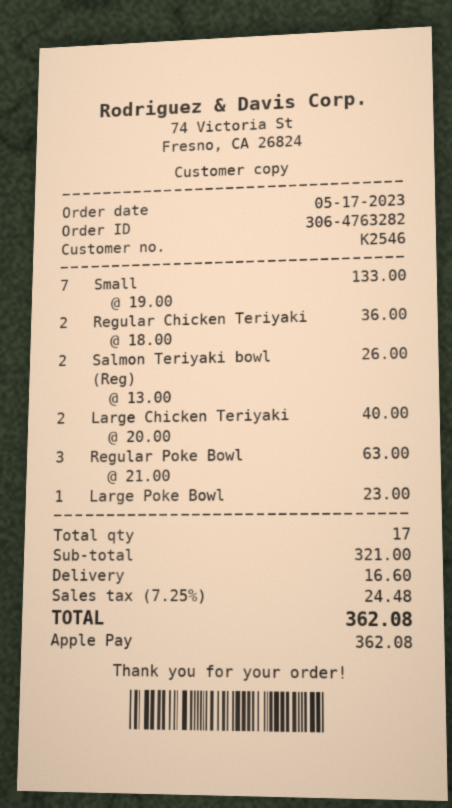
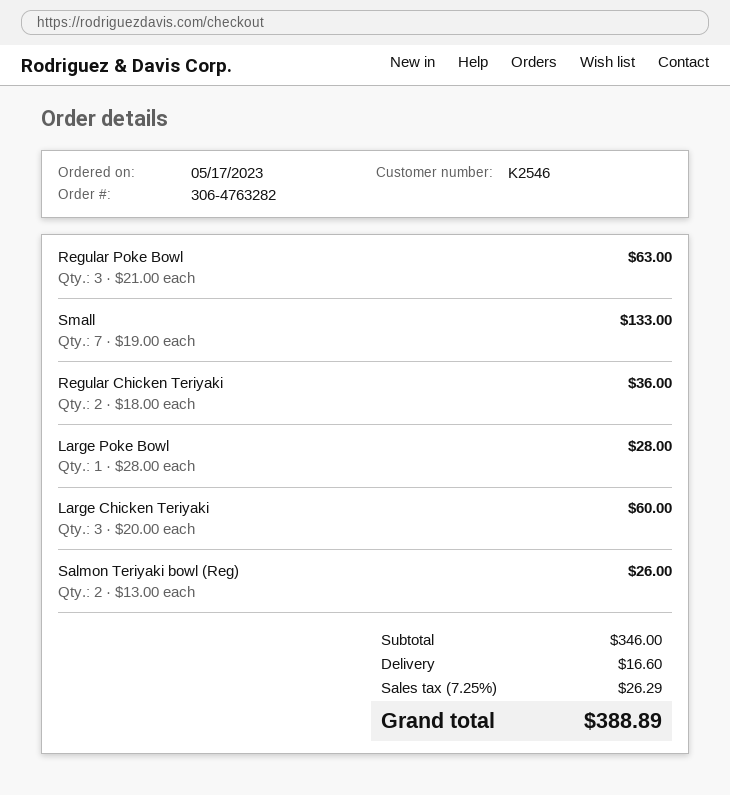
Large Chicken Teriyaki: 2 x 20.00 = 40.00 -> 3 x 20.00 = 60.00
Large Poke Bowl: 1 x 23.00 = 23.00 -> 1 x 28.00 = 28.00
subtotal: 321.00 -> 346.00
tax: 7.25% = 24.48 -> 7.25% = 26.29
total: 362.08 -> 388.89

